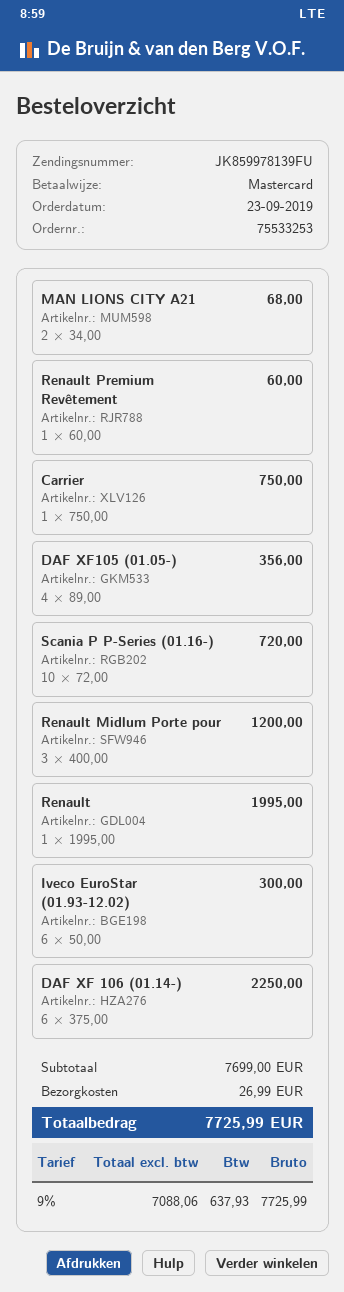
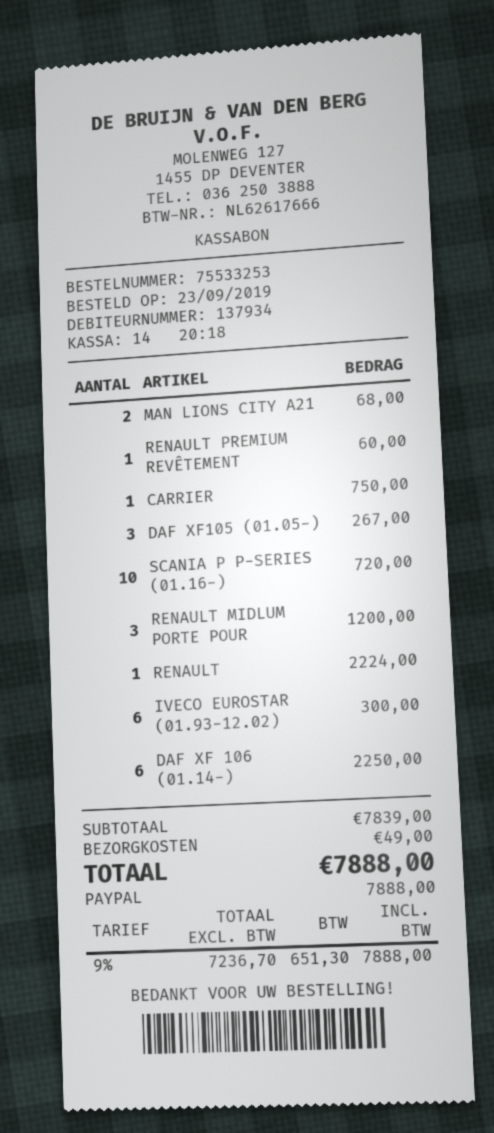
payment method: Mastercard -> PayPal
DAF XF105 (01.05-): 4 for 356.00 -> 3 for 267.00
Renault: 1 for 1995.00 -> 1 for 2224.00
subtotal: 7699.00 -> 7839.00
shipping: 26.99 -> 49.00
net: 7088.06 -> 7236.70
tax: 9% = 637.93 -> 9% = 651.30
total: 7725.99 -> 7888.00

